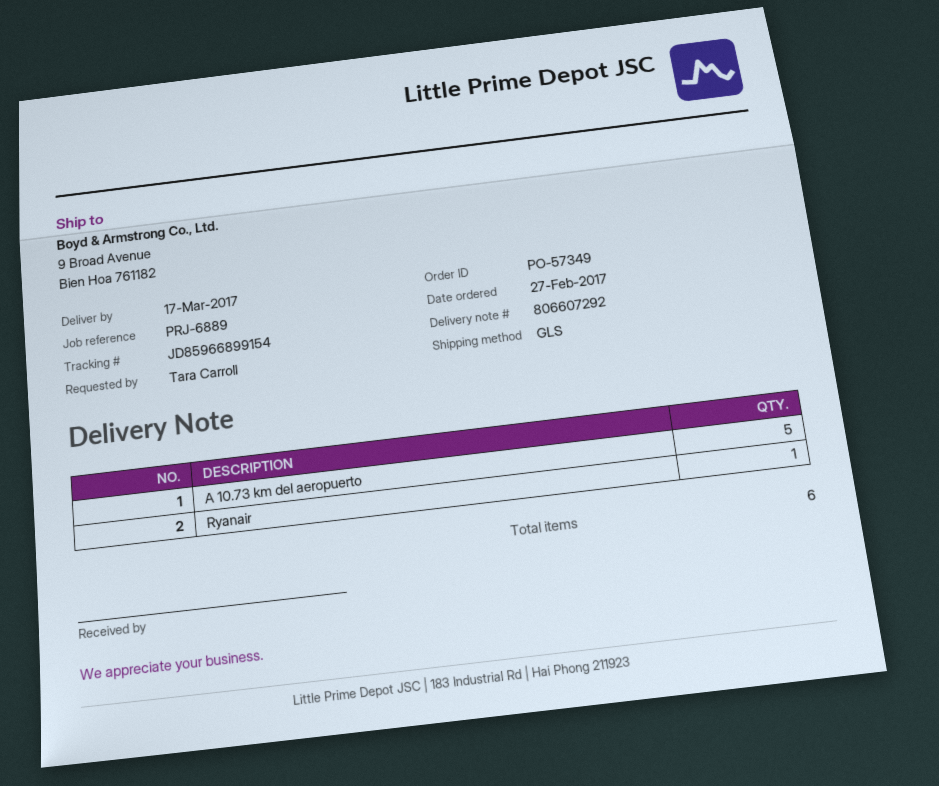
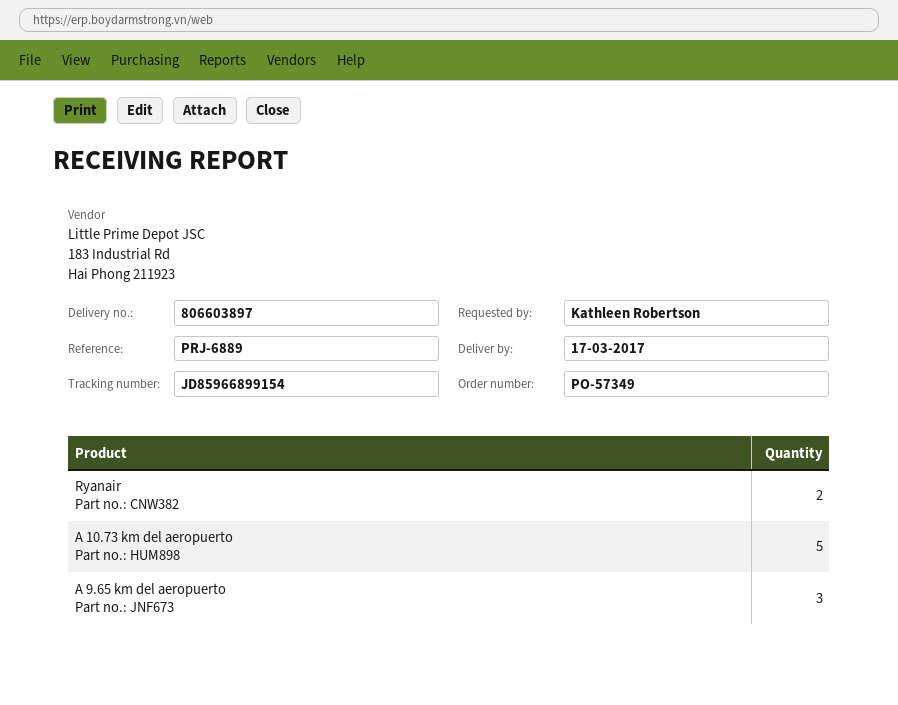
delivery note number: 806607292 -> 806603897
ordered by: Tara Carroll -> Kathleen Robertson
Ryanair: 1 -> 2
A 9.65 km del aeropuerto: none -> 3

